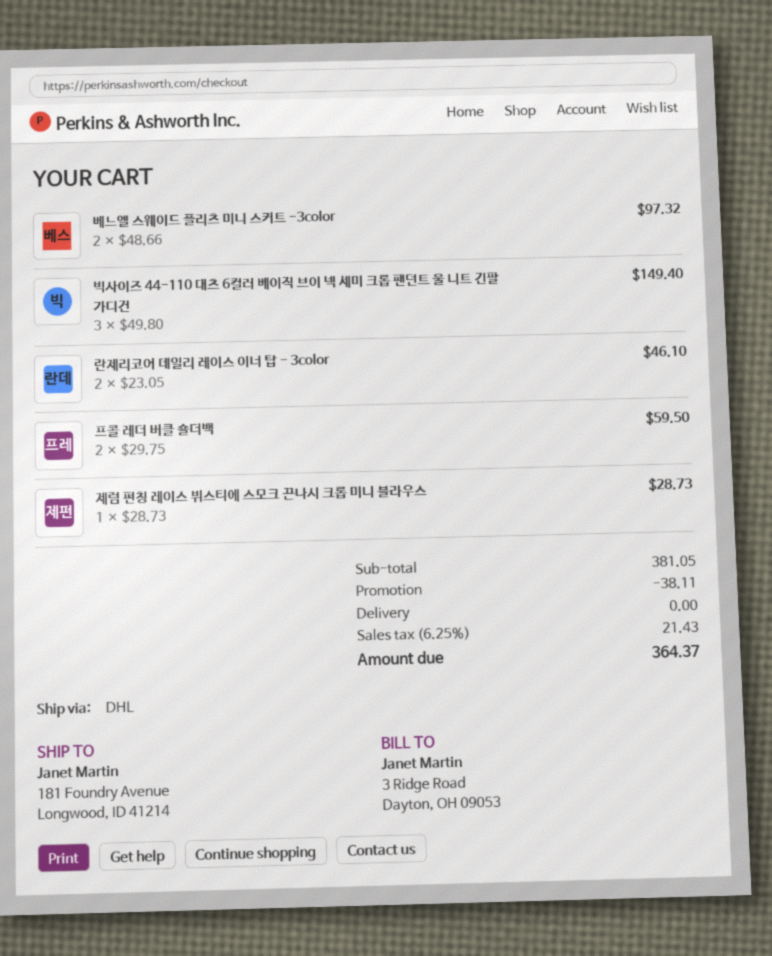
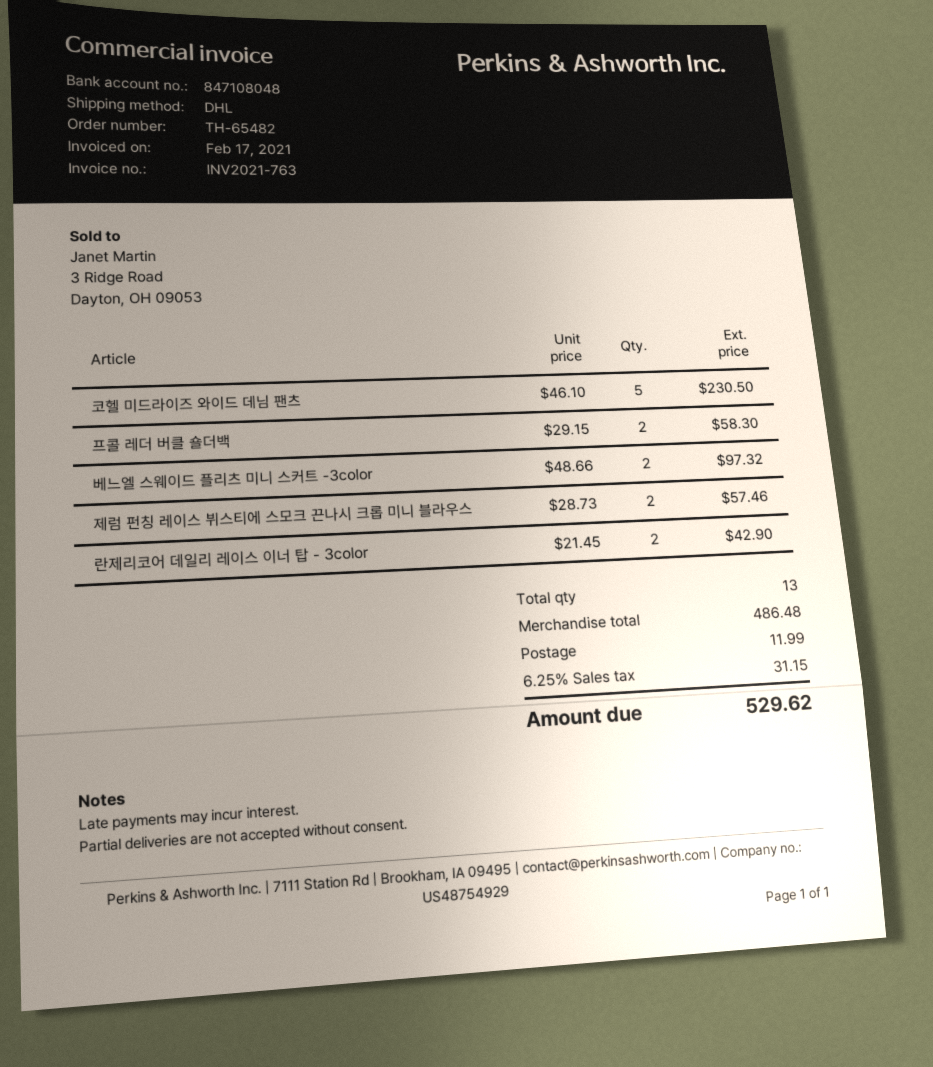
빅사이즈 44-110 대츠 6컬러 베이직 브이 넥 세미 크롭 팬던트 울 니트 긴팔 가디건: 3 x 49.80 = 149.40 -> none
란제리코어 데일리 레이스 이너 탑 - 3color: 2 x 23.05 = 46.10 -> 2 x 21.45 = 42.90
프콜 레더 버클 숄더백: 2 x 29.75 = 59.50 -> 2 x 29.15 = 58.30
제럼 펀칭 레이스 뷔스티에 스모크 끈나시 크롭 미니 블라우스: 1 x 28.73 = 28.73 -> 2 x 28.73 = 57.46
코헬 미드라이즈 와이드 데님 팬츠: none -> 5 x 46.10 = 230.50
subtotal: 381.05 -> 486.48
discount: 38.11 -> none
shipping: 0.00 -> 11.99
tax: 6.25% = 21.43 -> 6.25% = 31.15
total: 364.37 -> 529.62

